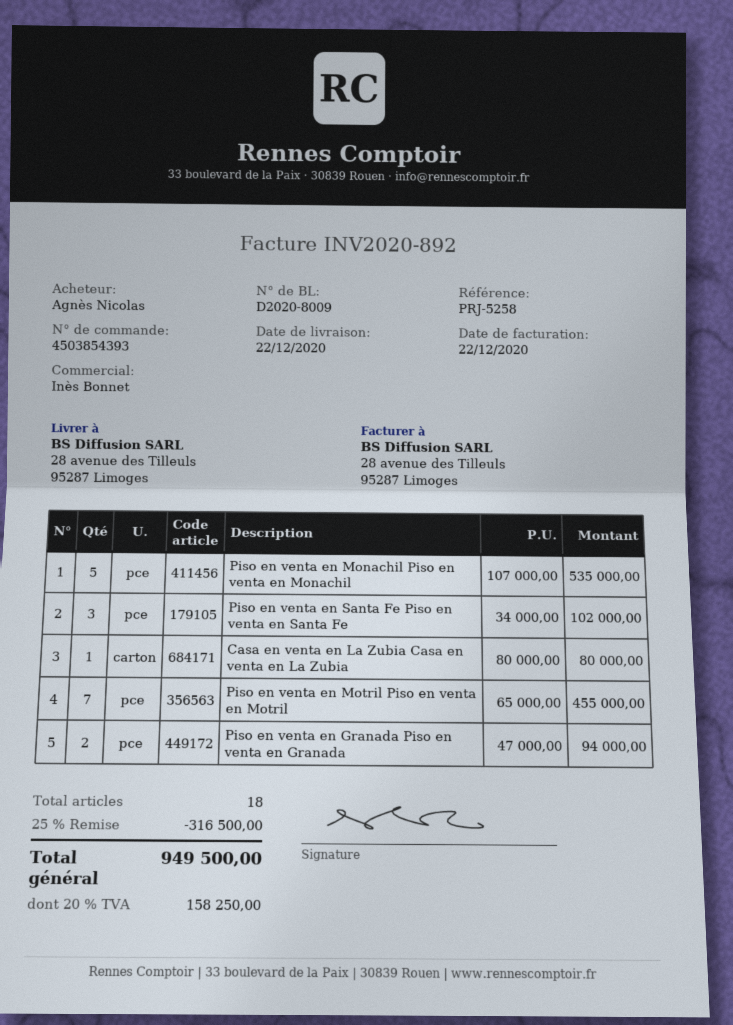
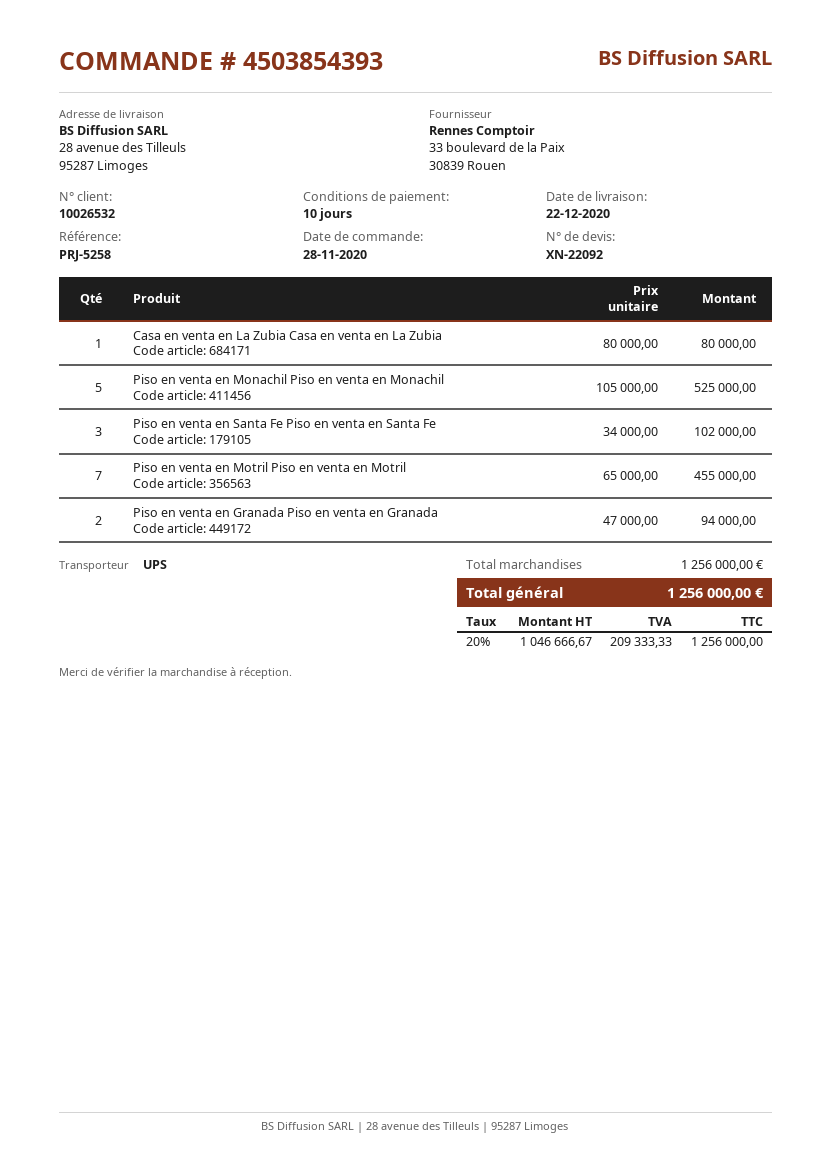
Piso en venta en Monachil Piso en venta en Monachil: 5 x 107000.00 = 535000.00 -> 5 x 105000.00 = 525000.00
discount: 25% = 316500.00 -> none
tax: 20% = 158250.00 -> 20% = 209333.33
total: 949500.00 -> 1256000.00

